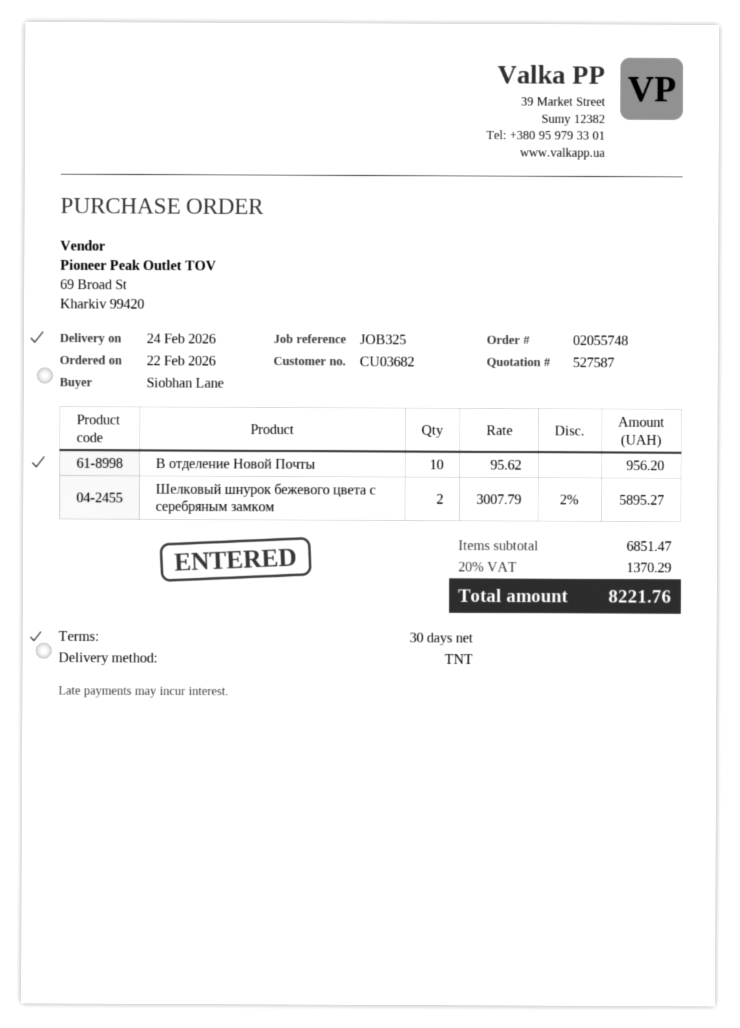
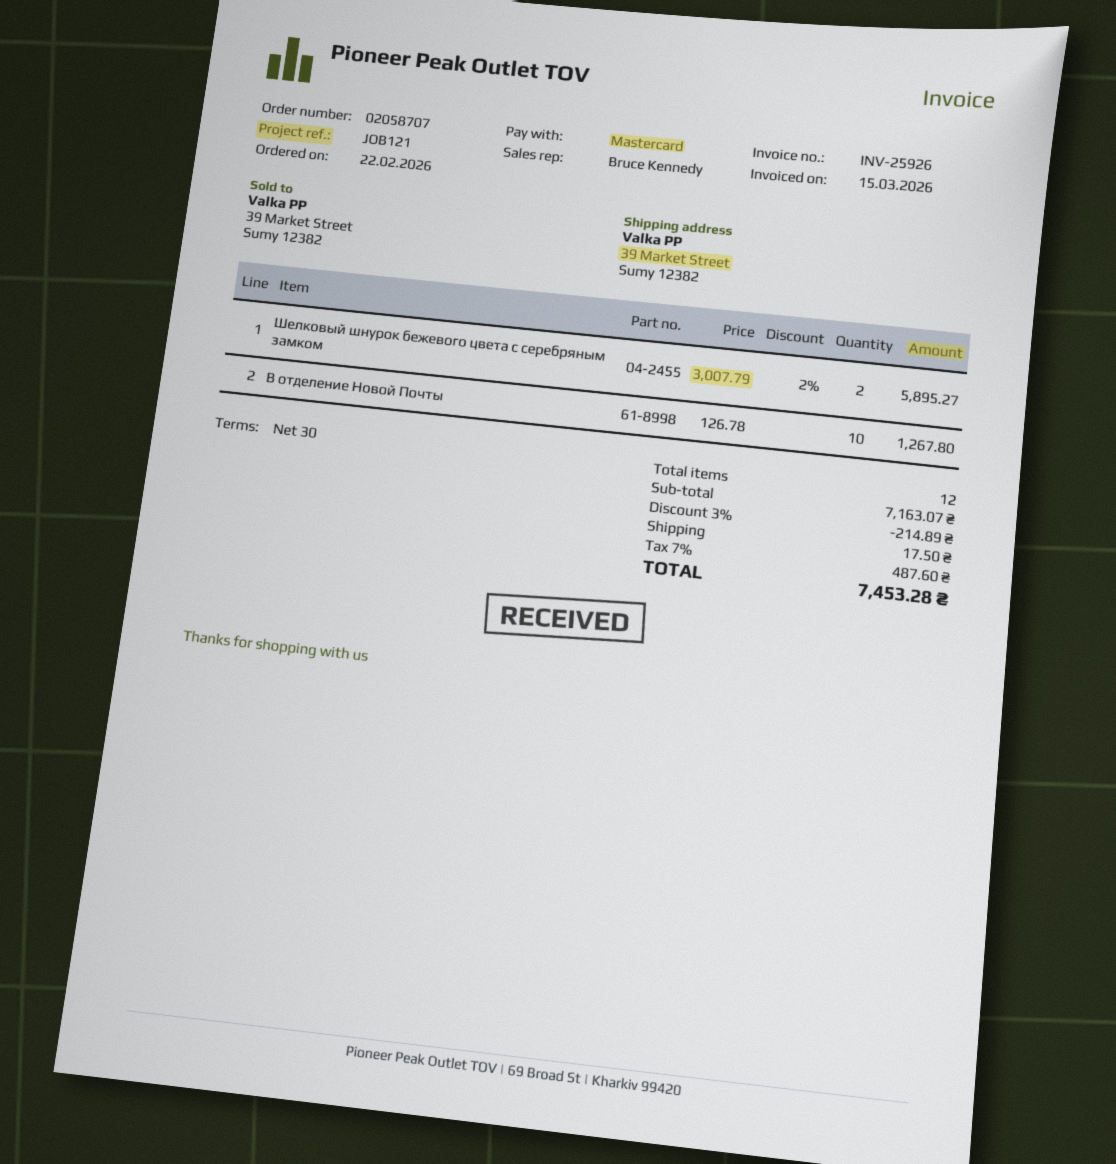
order number: 02055748 -> 02058707
reference: JOB325 -> JOB121
В отделение Новой Почты: 10 x 95.62 = 956.20 -> 10 x 126.78 = 1267.80
subtotal: 6851.47 -> 7163.07
discount: none -> 3% = 214.89
shipping: none -> 17.50
tax: 20% = 1370.29 -> 7% = 487.60
total: 8221.76 -> 7453.28

